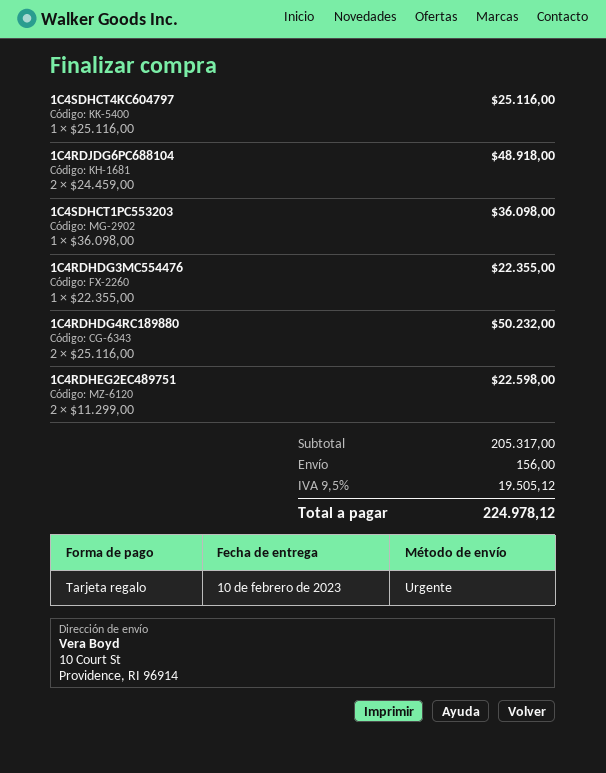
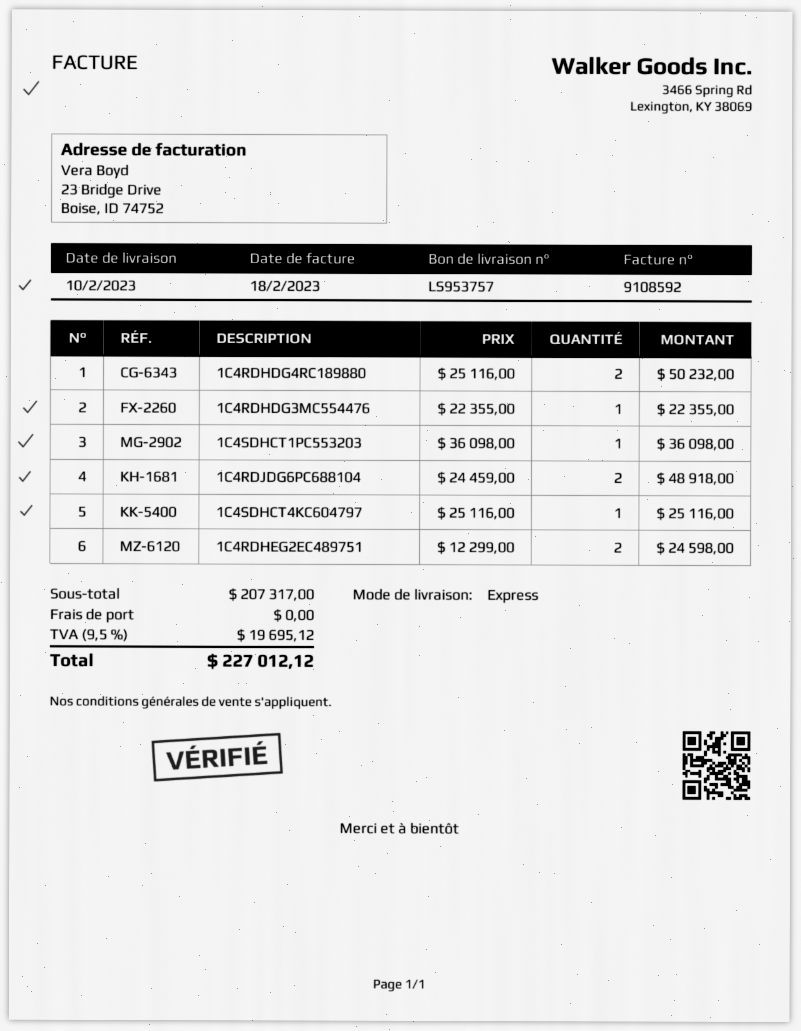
1C4RDHEG2EC489751: 2 x 11299.00 = 22598.00 -> 2 x 12299.00 = 24598.00
subtotal: 205317.00 -> 207317.00
shipping: 156.00 -> 0.00
tax: 9.5% = 19505.12 -> 9.5% = 19695.12
total: 224978.12 -> 227012.12

